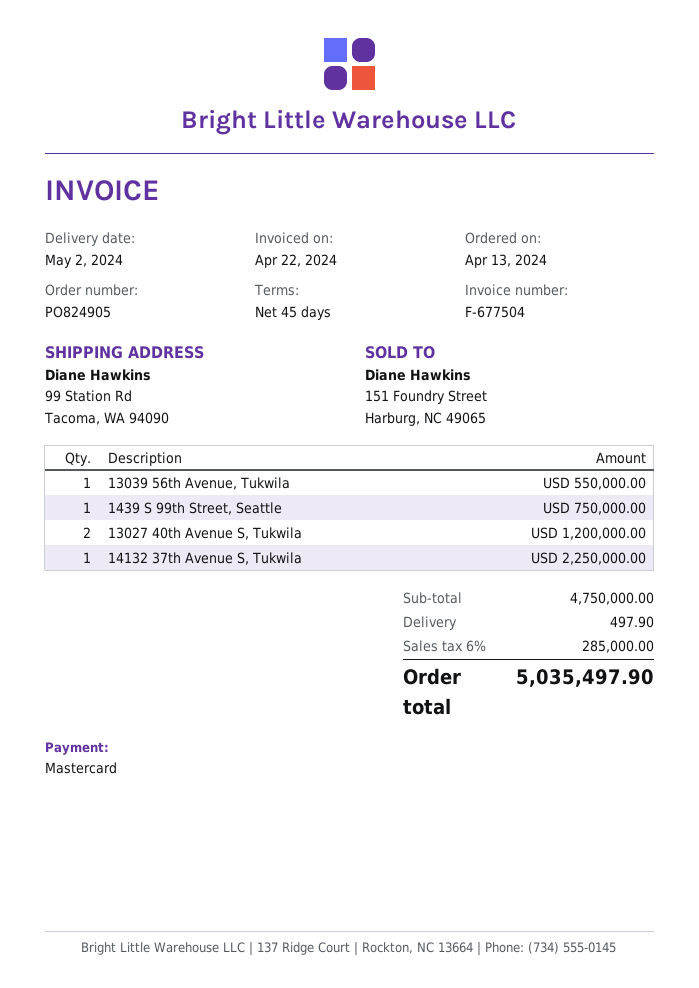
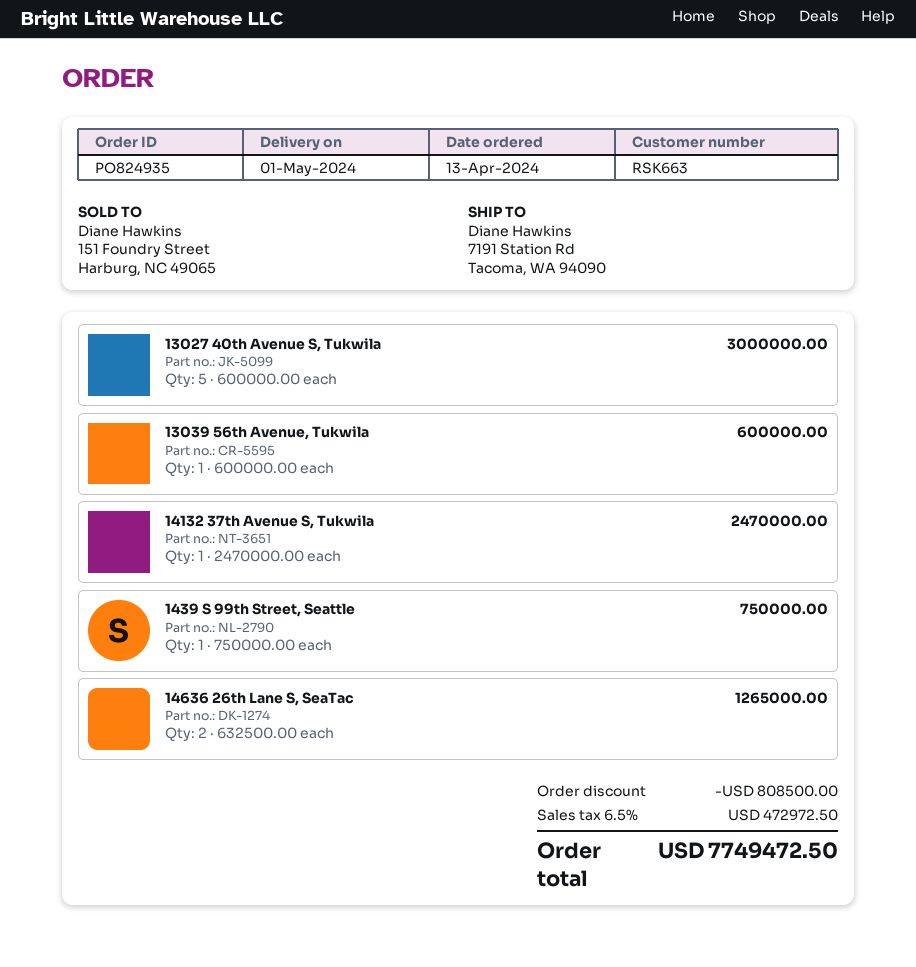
order number: PO824905 -> PO824935
delivery date: 2024-05-02 -> 2024-05-01
ship to: 99 Station Rd, Tacoma, WA 94090 -> 7191 Station Rd, Tacoma, WA 94090
13039 56th Avenue, Tukwila: 1 for 550000.00 -> 1 for 600000.00
13027 40th Avenue S, Tukwila: 2 for 1200000.00 -> 5 for 3000000.00
14132 37th Avenue S, Tukwila: 1 for 2250000.00 -> 1 for 2470000.00
14636 26th Lane S, SeaTac: none -> 2 for 1265000.00
discount: none -> 808500.00
shipping: 497.90 -> none
tax: 6% = 285000.00 -> 6.5% = 472972.50
total: 5035497.90 -> 7749472.50

